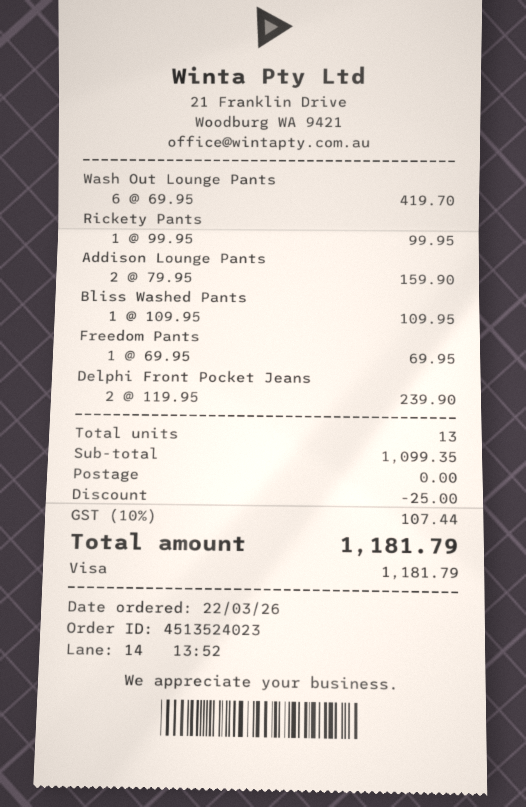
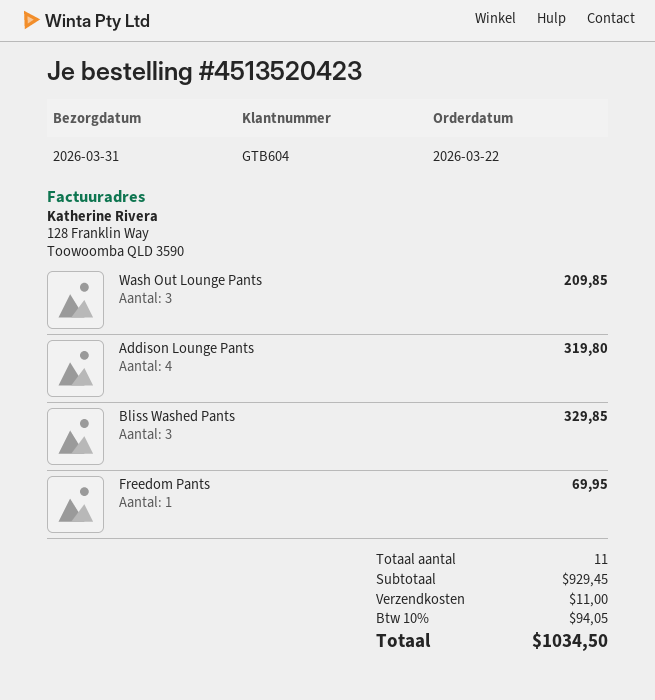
order number: 4513524023 -> 4513520423
Wash Out Lounge Pants: 6 for 419.70 -> 3 for 209.85
Rickety Pants: 1 for 99.95 -> none
Addison Lounge Pants: 2 for 159.90 -> 4 for 319.80
Bliss Washed Pants: 1 for 109.95 -> 3 for 329.85
Delphi Front Pocket Jeans: 2 for 239.90 -> none
total quantity: 13 -> 11
subtotal: 1099.35 -> 929.45
discount: 25.00 -> none
shipping: 0.00 -> 11.00
tax: 10% = 107.44 -> 10% = 94.05
total: 1181.79 -> 1034.50

